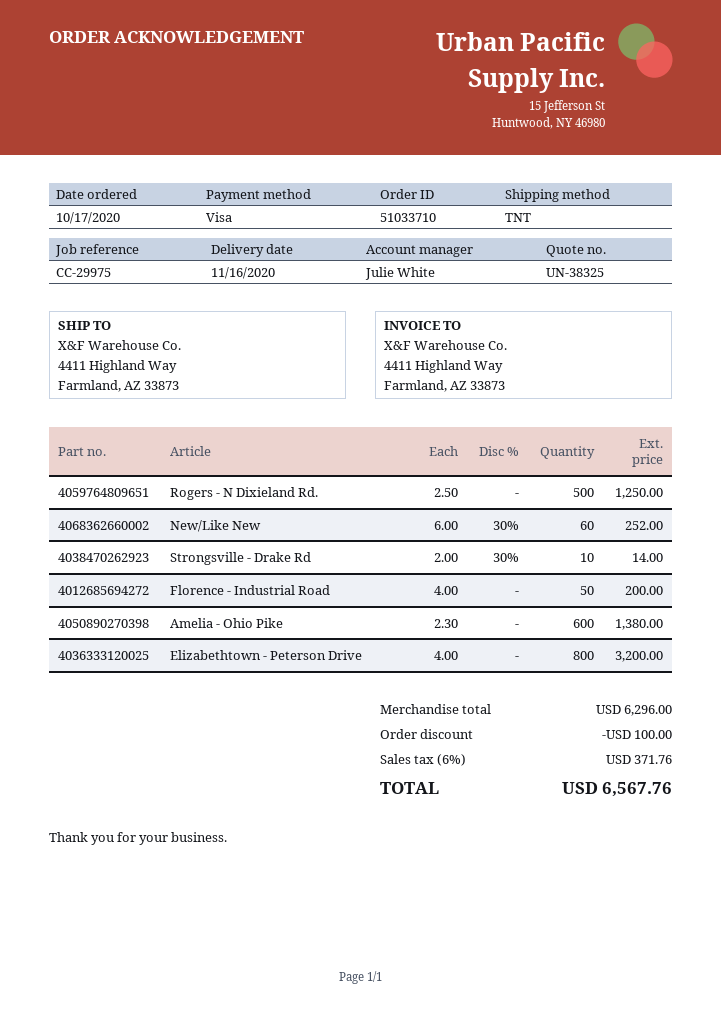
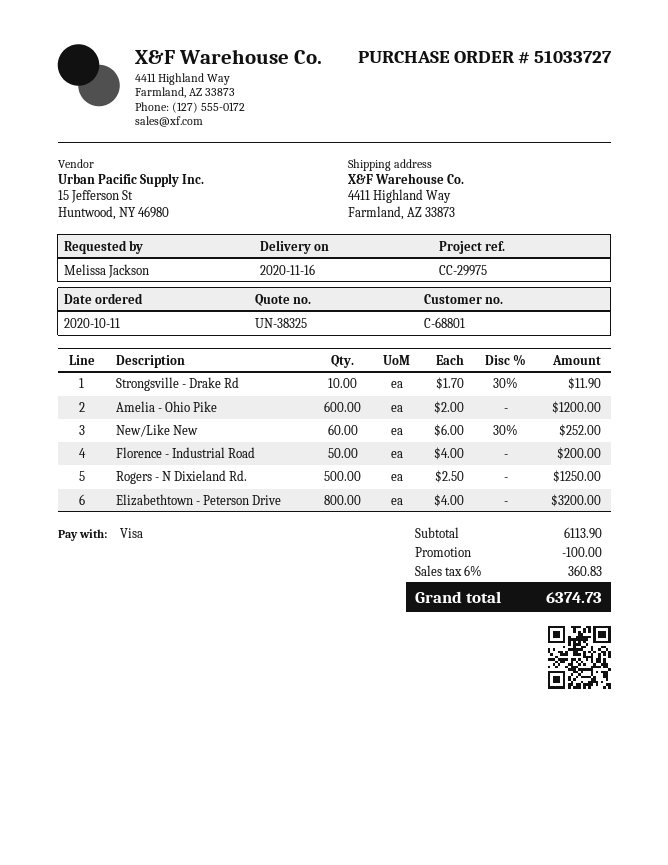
order number: 51033710 -> 51033727
order date: 2020-10-17 -> 2020-10-11
Strongsville - Drake Rd: 10 x 2.00 - 30% = 14.00 -> 10 x 1.70 - 30% = 11.90
Amelia - Ohio Pike: 600 x 2.30 = 1380.00 -> 600 x 2.00 = 1200.00
subtotal: 6296.00 -> 6113.90
tax: 6% = 371.76 -> 6% = 360.83
total: 6567.76 -> 6374.73

